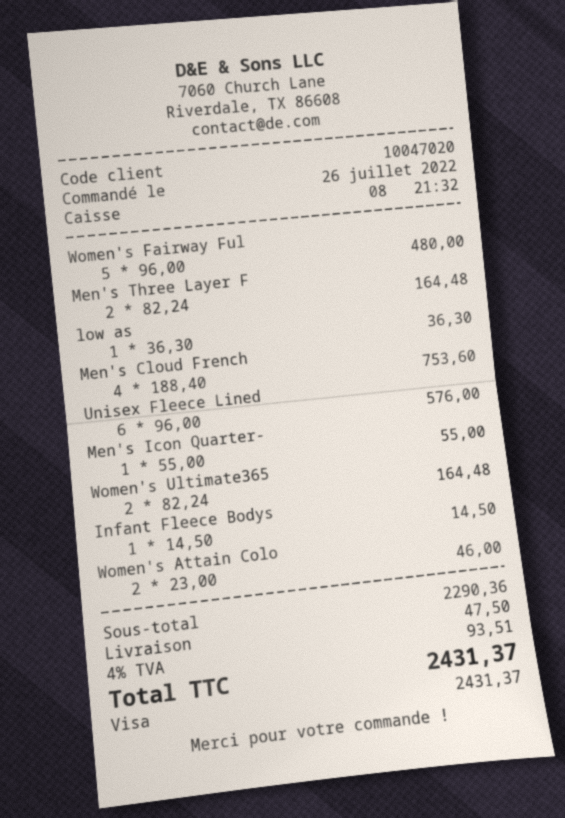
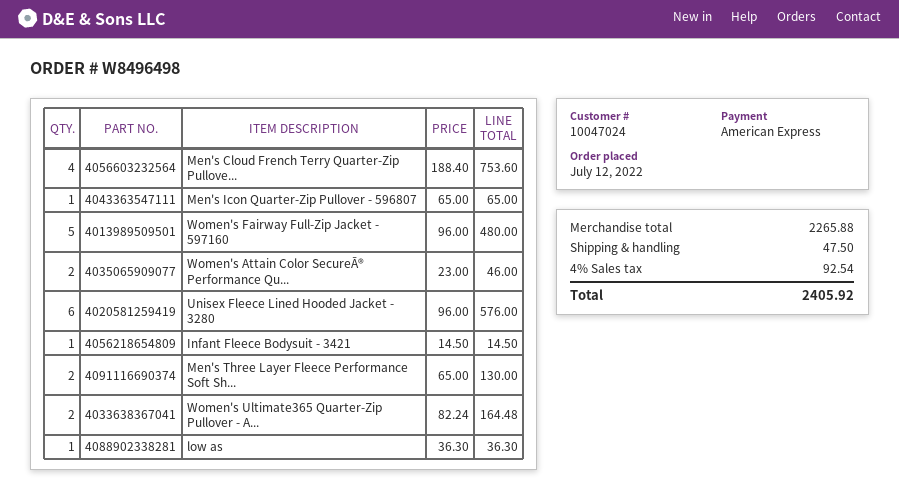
order date: 2022-07-26 -> 2022-07-12
customer number: 10047020 -> 10047024
payment method: Visa -> American Express
Men's Three Layer F: 2 x 82.24 = 164.48 -> 2 x 65.00 = 130.00
Men's Icon Quarter-: 1 x 55.00 = 55.00 -> 1 x 65.00 = 65.00
subtotal: 2290.36 -> 2265.88
tax: 4% = 93.51 -> 4% = 92.54
total: 2431.37 -> 2405.92

